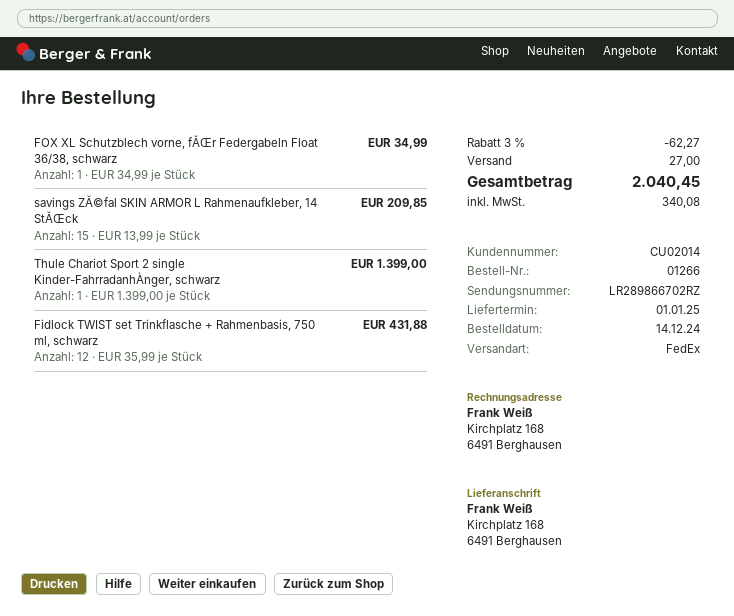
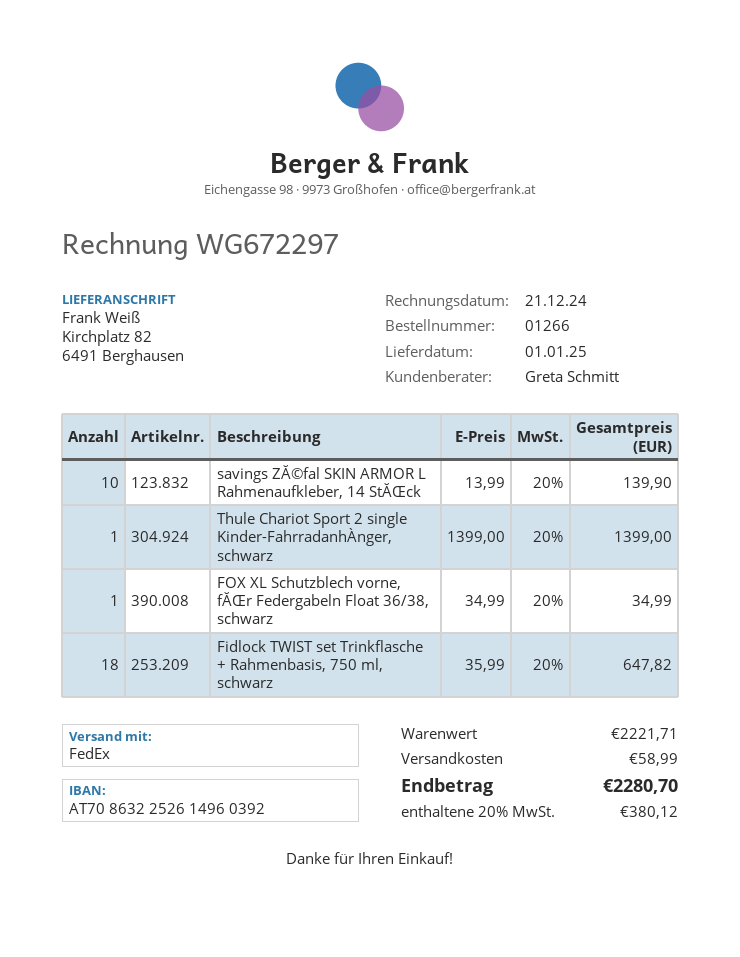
ship to: Kirchplatz 168, 6491 Berghausen -> Kirchplatz 82, 6491 Berghausen
savings ZĂ©fal SKIN ARMOR L Rahmenaufkleber, 14 StĂŒck: 15 x 13.99 = 209.85 -> 10 x 13.99 = 139.90
Fidlock TWIST set Trinkflasche + Rahmenbasis, 750 ml, schwarz: 12 x 35.99 = 431.88 -> 18 x 35.99 = 647.82
discount: 3% = 62.27 -> none
shipping: 27.00 -> 58.99
tax: 340.08 -> 380.12
total: 2040.45 -> 2280.70

